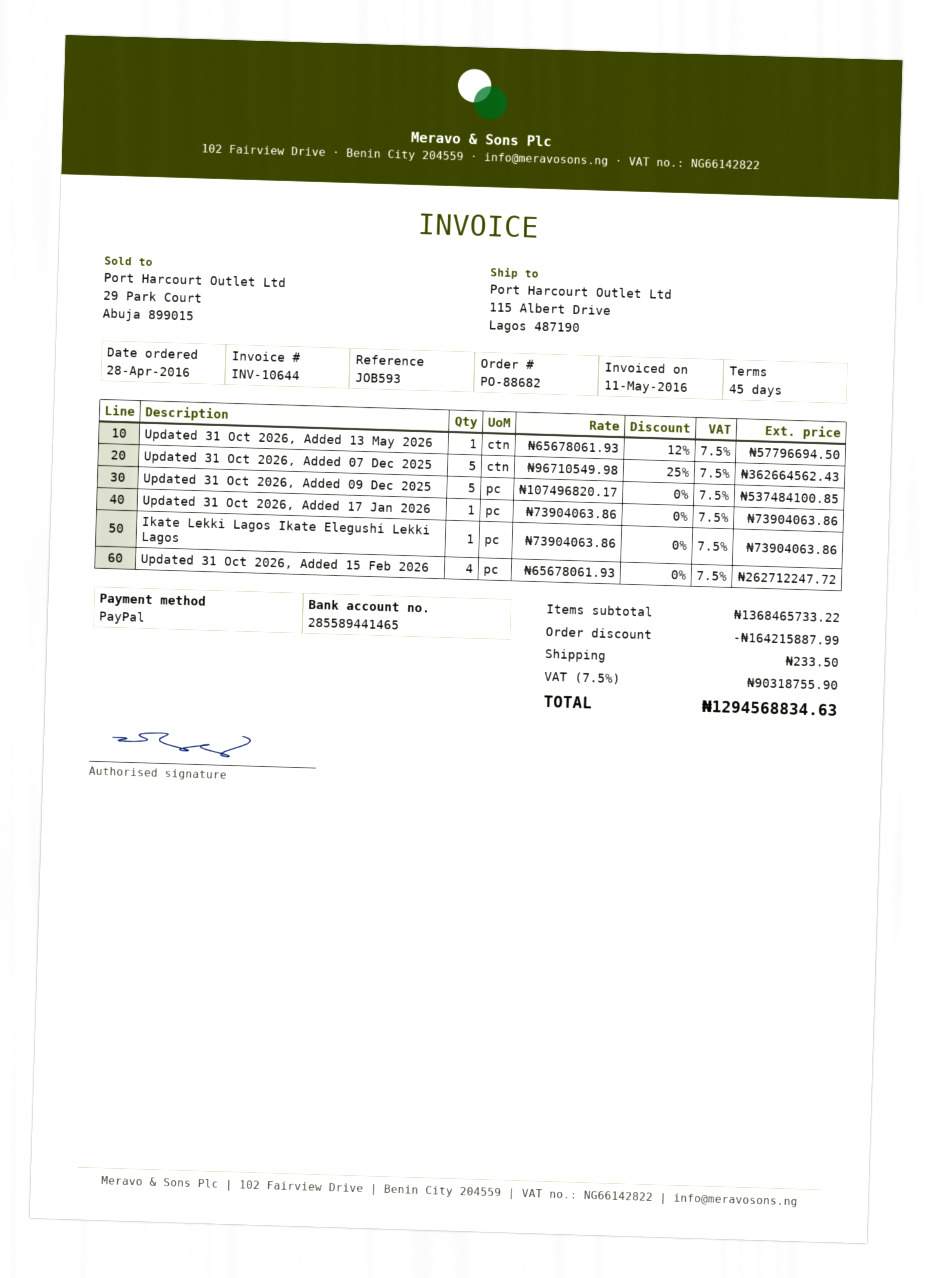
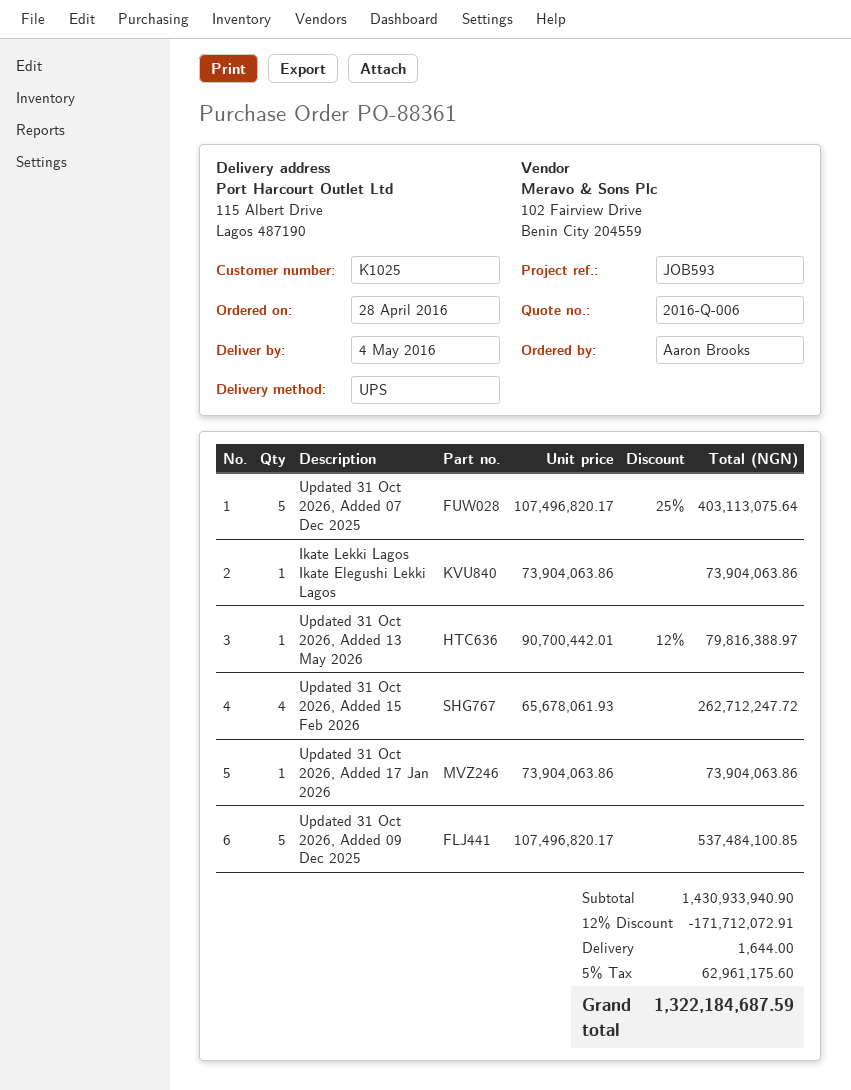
order number: PO-88682 -> PO-88361
Updated 31 Oct 2026, Added 13 May 2026: 1 x 65678061.93 - 12% = 57796694.50 -> 1 x 90700442.01 - 12% = 79816388.97
Updated 31 Oct 2026, Added 07 Dec 2025: 5 x 96710549.98 - 25% = 362664562.43 -> 5 x 107496820.17 - 25% = 403113075.64
subtotal: 1368465733.22 -> 1430933940.90
discount: 164215887.99 -> 171712072.91
shipping: 233.50 -> 1644.00
tax: 7.5% = 90318755.90 -> 5% = 62961175.60
total: 1294568834.63 -> 1322184687.59

